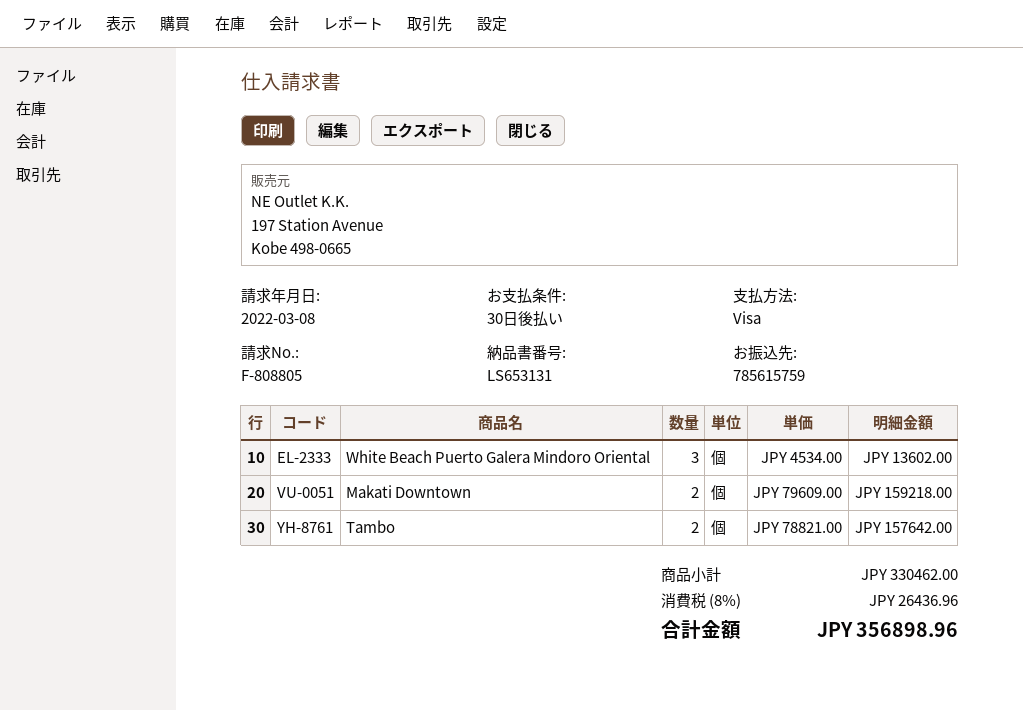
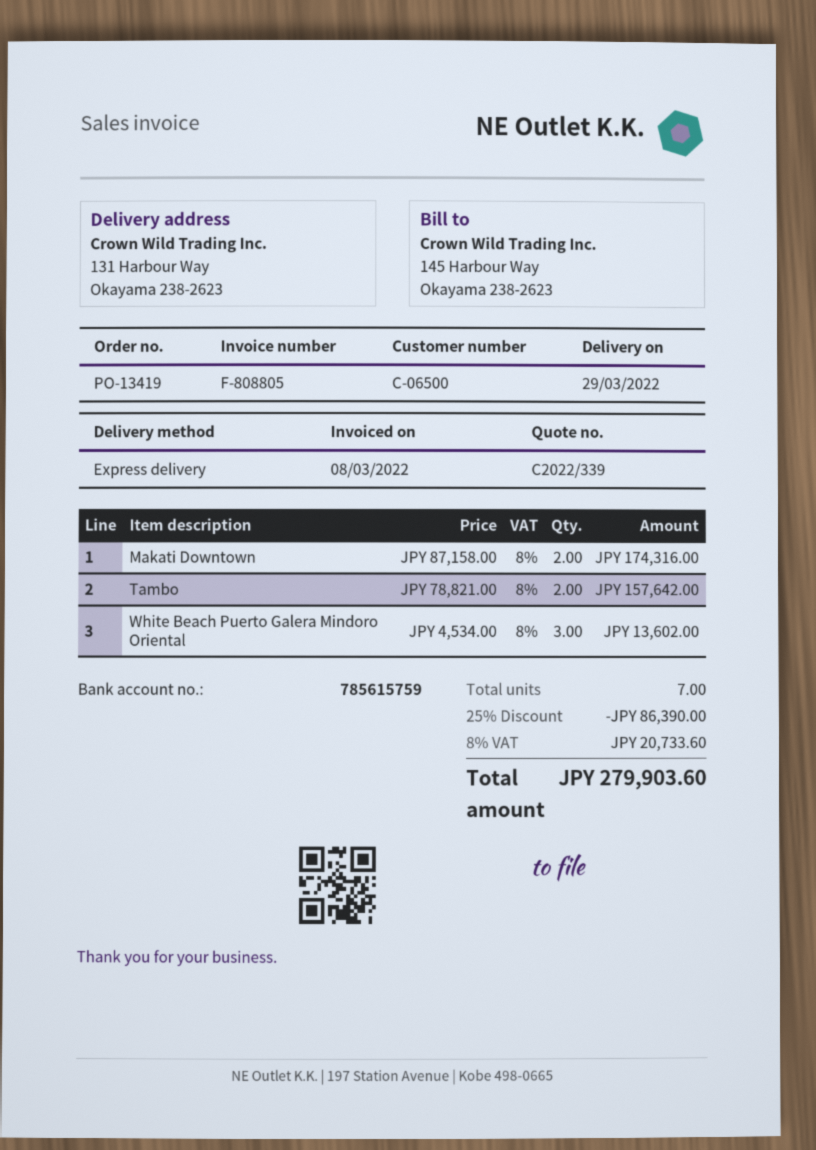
Makati Downtown: 2 x 79609.00 = 159218.00 -> 2 x 87158.00 = 174316.00
discount: none -> 25% = 86390.00
tax: 8% = 26436.96 -> 8% = 20733.60
total: 356898.96 -> 279903.60

